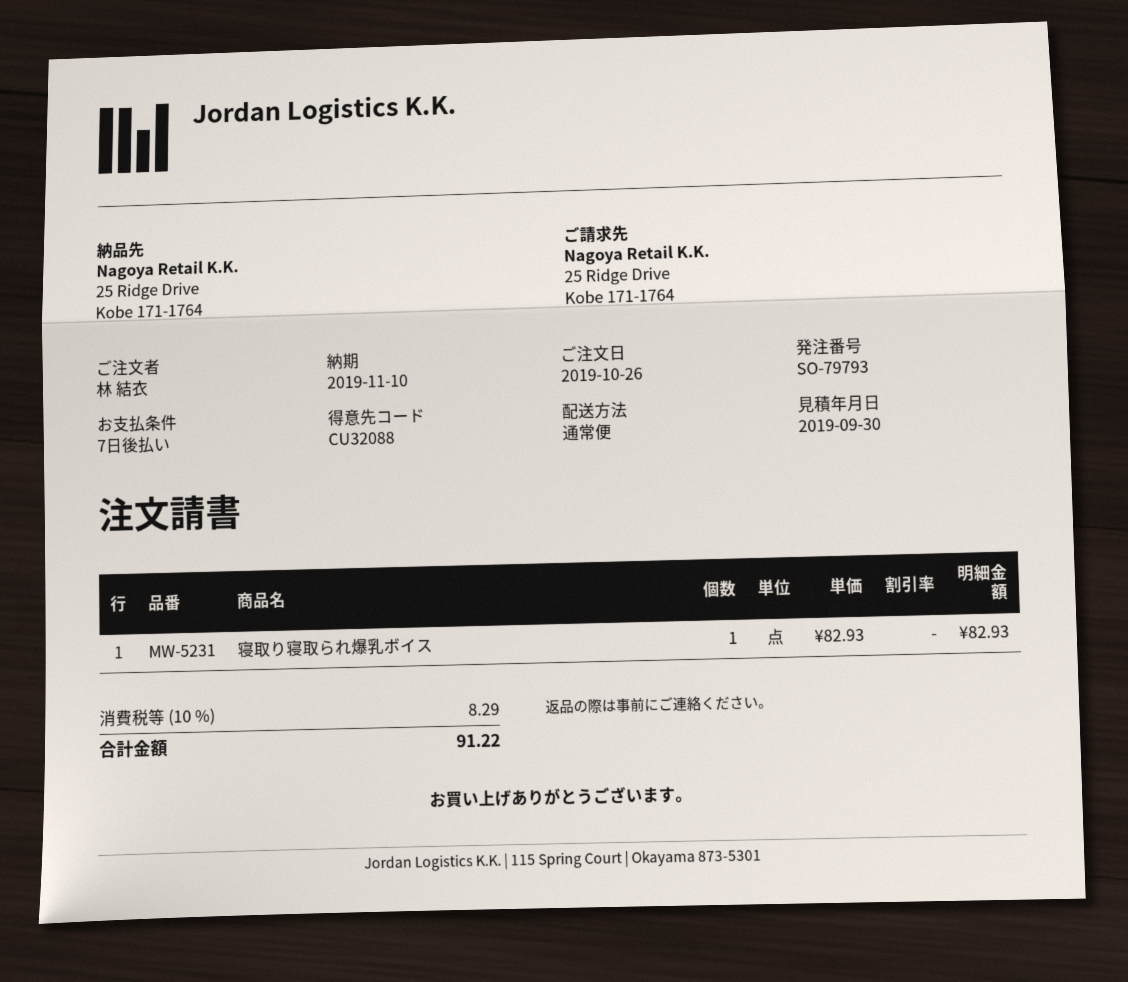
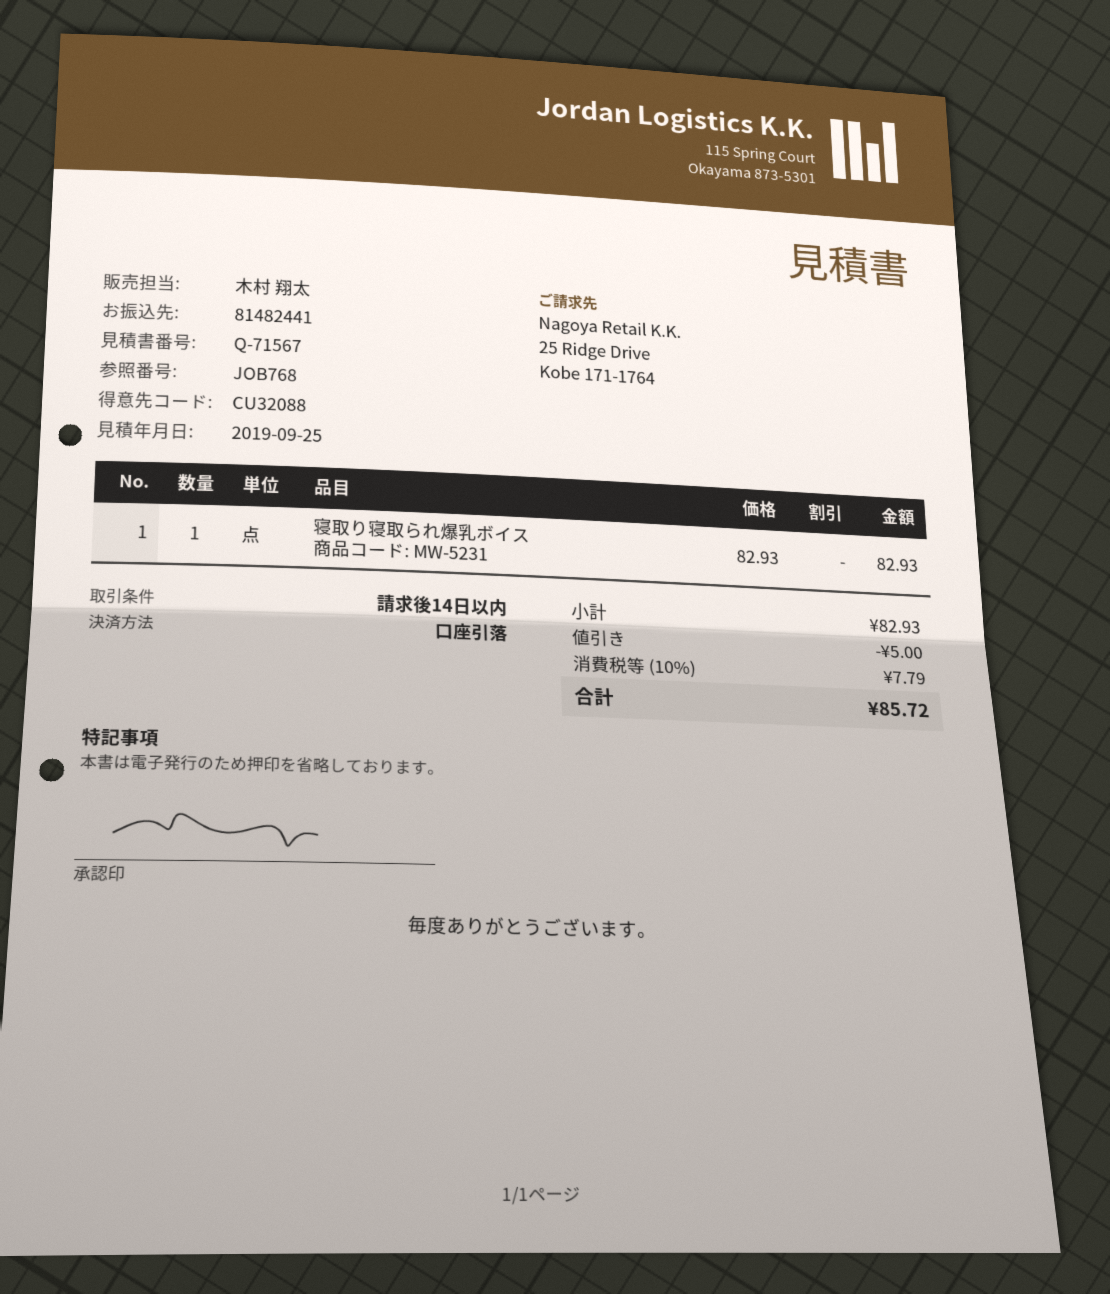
quote date: 2019-09-30 -> 2019-09-25
payment terms: 7 days -> 14 days
discount: none -> 5.00
tax: 10% = 8.29 -> 10% = 7.79
total: 91.22 -> 85.72

